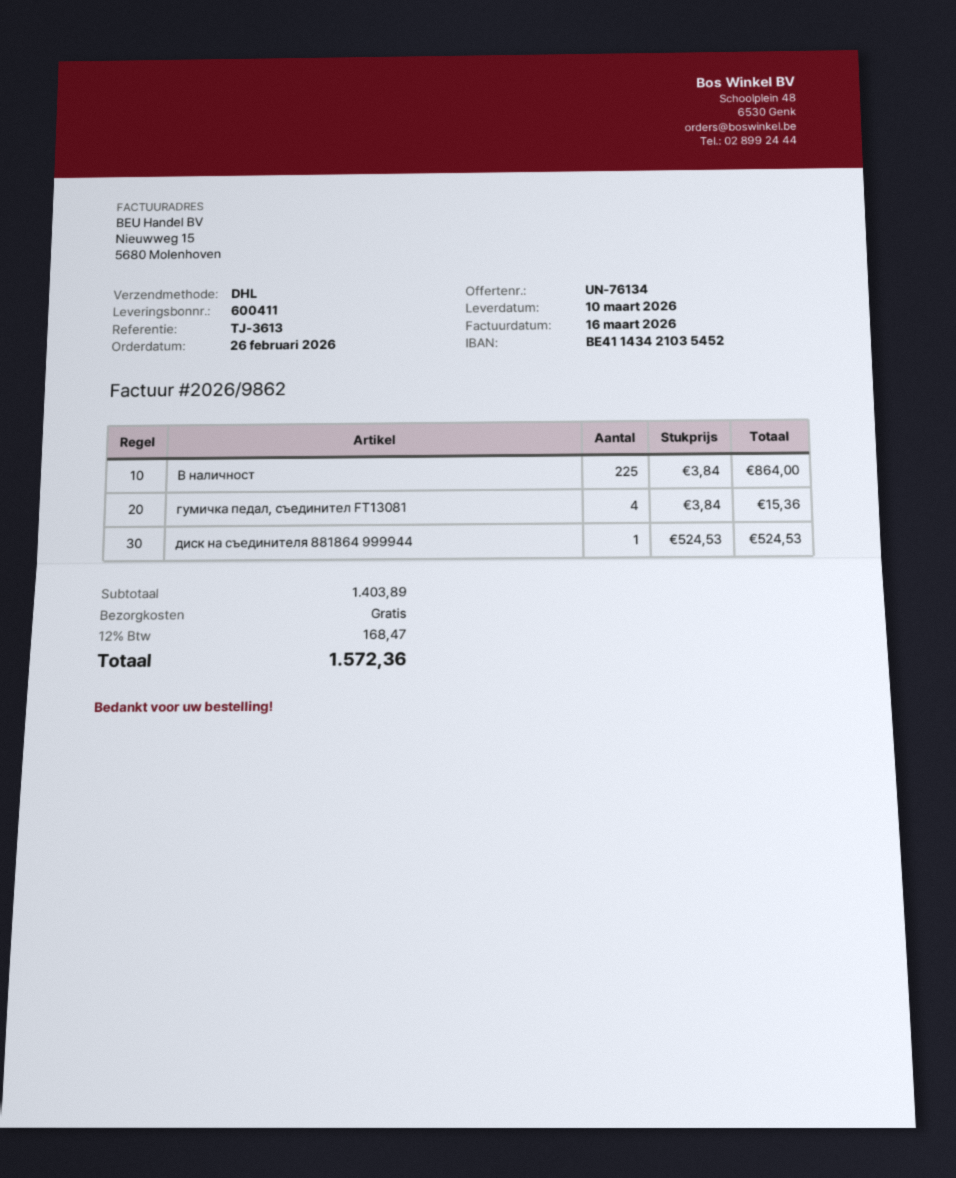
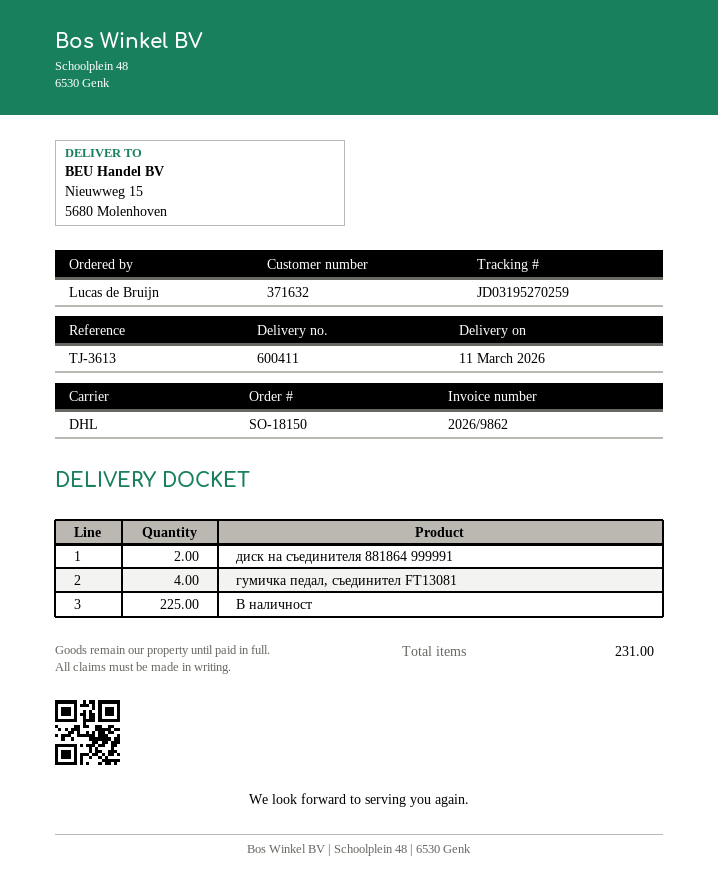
delivery date: 2026-03-10 -> 2026-03-11
диск на съединителя 881864 999944: 1 -> none
диск на съединителя 881864 999991: none -> 2

